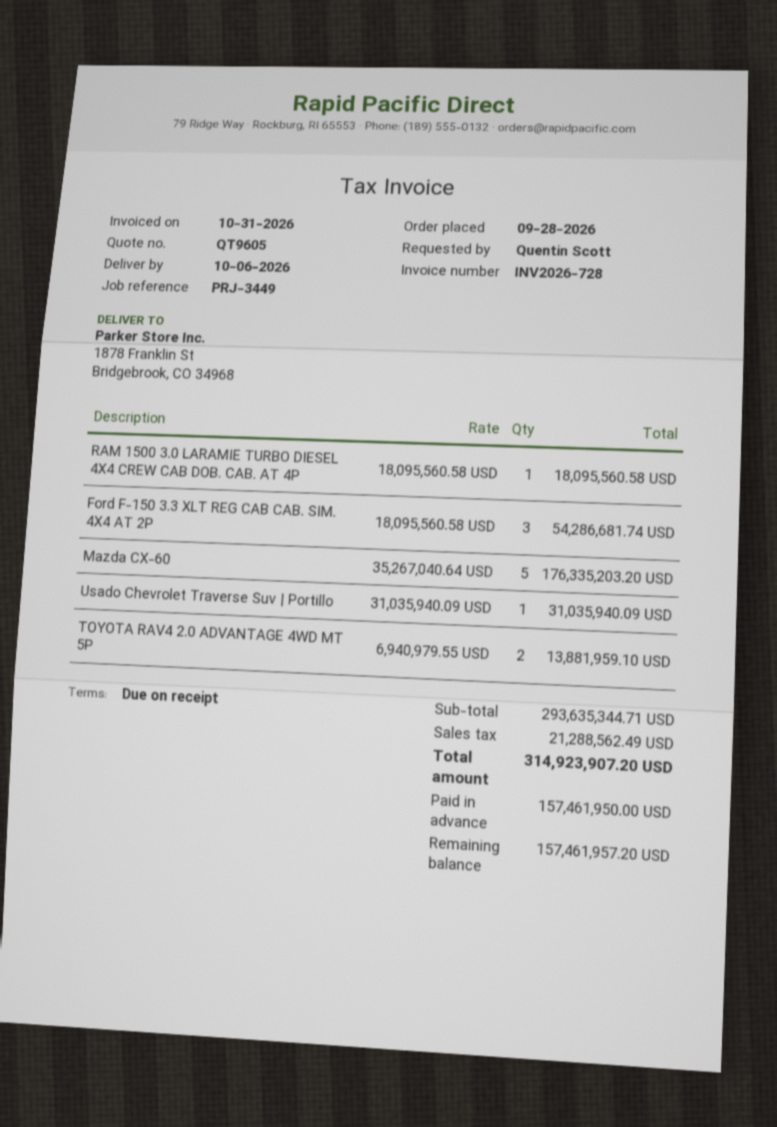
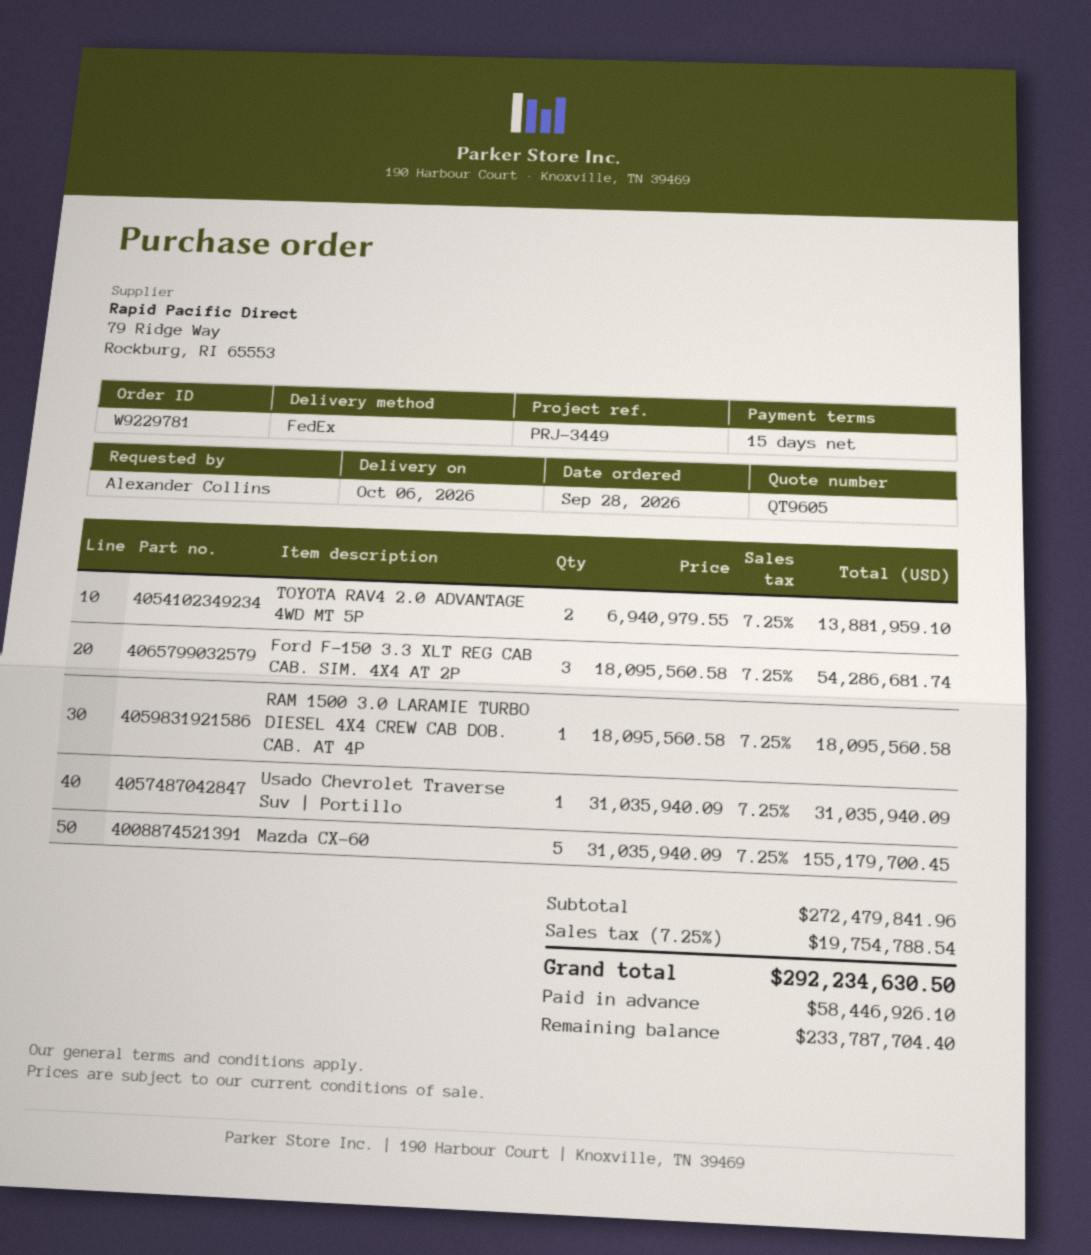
payment terms: on receipt -> 15 days
ordered by: Quentin Scott -> Alexander Collins
Mazda CX-60: 5 x 35267040.64 = 176335203.20 -> 5 x 31035940.09 = 155179700.45
subtotal: 293635344.71 -> 272479841.96
tax: 21288562.49 -> 19754788.54
total: 314923907.20 -> 292234630.50
deposit: 157461950.00 -> 58446926.10
balance: 157461957.20 -> 233787704.40

